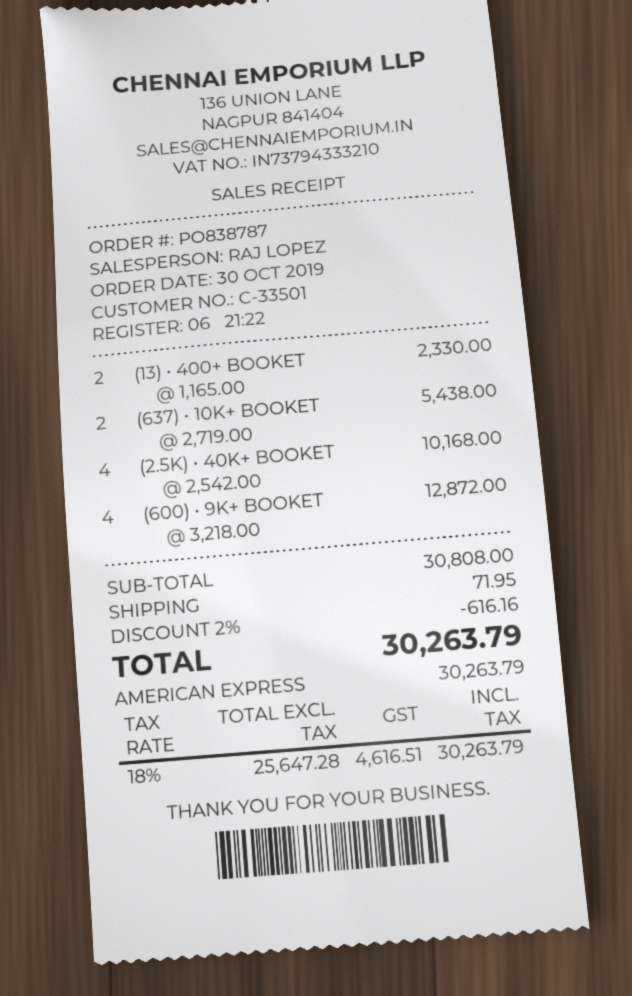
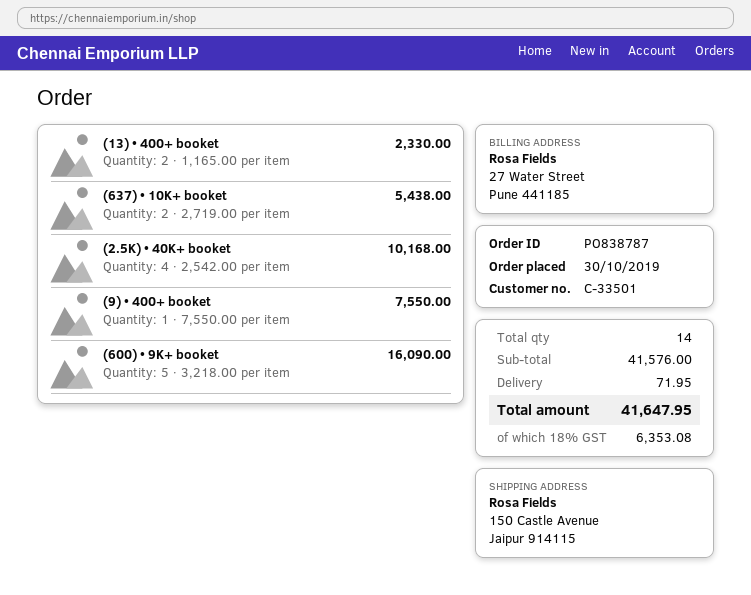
(600) • 9K+ BOOKET: 4 x 3218.00 = 12872.00 -> 5 x 3218.00 = 16090.00
(9) • 400+ booket: none -> 1 x 7550.00 = 7550.00
subtotal: 30808.00 -> 41576.00
discount: 2% = 616.16 -> none
tax: 18% = 4616.51 -> 18% = 6353.08
total: 30263.79 -> 41647.95

